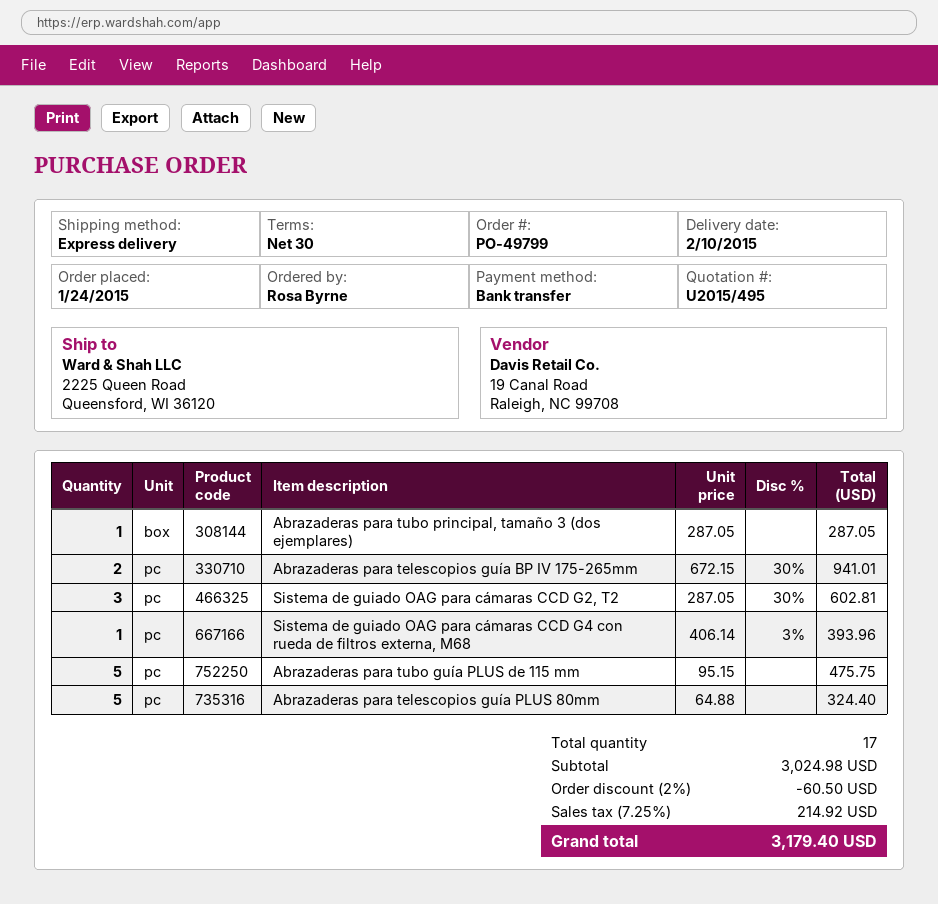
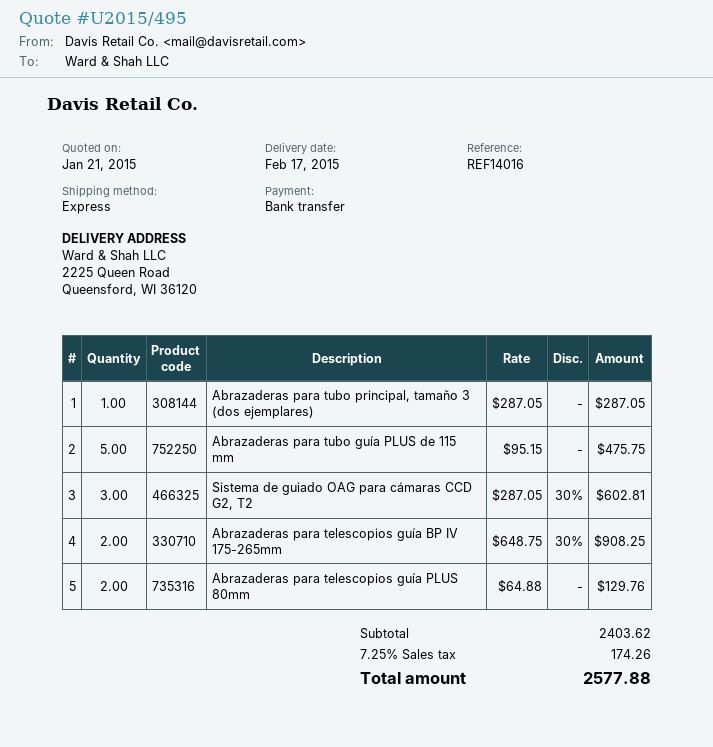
delivery date: 2015-02-10 -> 2015-02-17
Abrazaderas para telescopios guía BP IV 175-265mm: 2 x 672.15 - 30% = 941.01 -> 2 x 648.75 - 30% = 908.25
Sistema de guiado OAG para cámaras CCD G4 con rueda de filtros externa, M68: 1 x 406.14 - 3% = 393.96 -> none
Abrazaderas para telescopios guía PLUS 80mm: 5 x 64.88 = 324.40 -> 2 x 64.88 = 129.76
subtotal: 3024.98 -> 2403.62
discount: 2% = 60.50 -> none
tax: 7.25% = 214.92 -> 7.25% = 174.26
total: 3179.40 -> 2577.88

